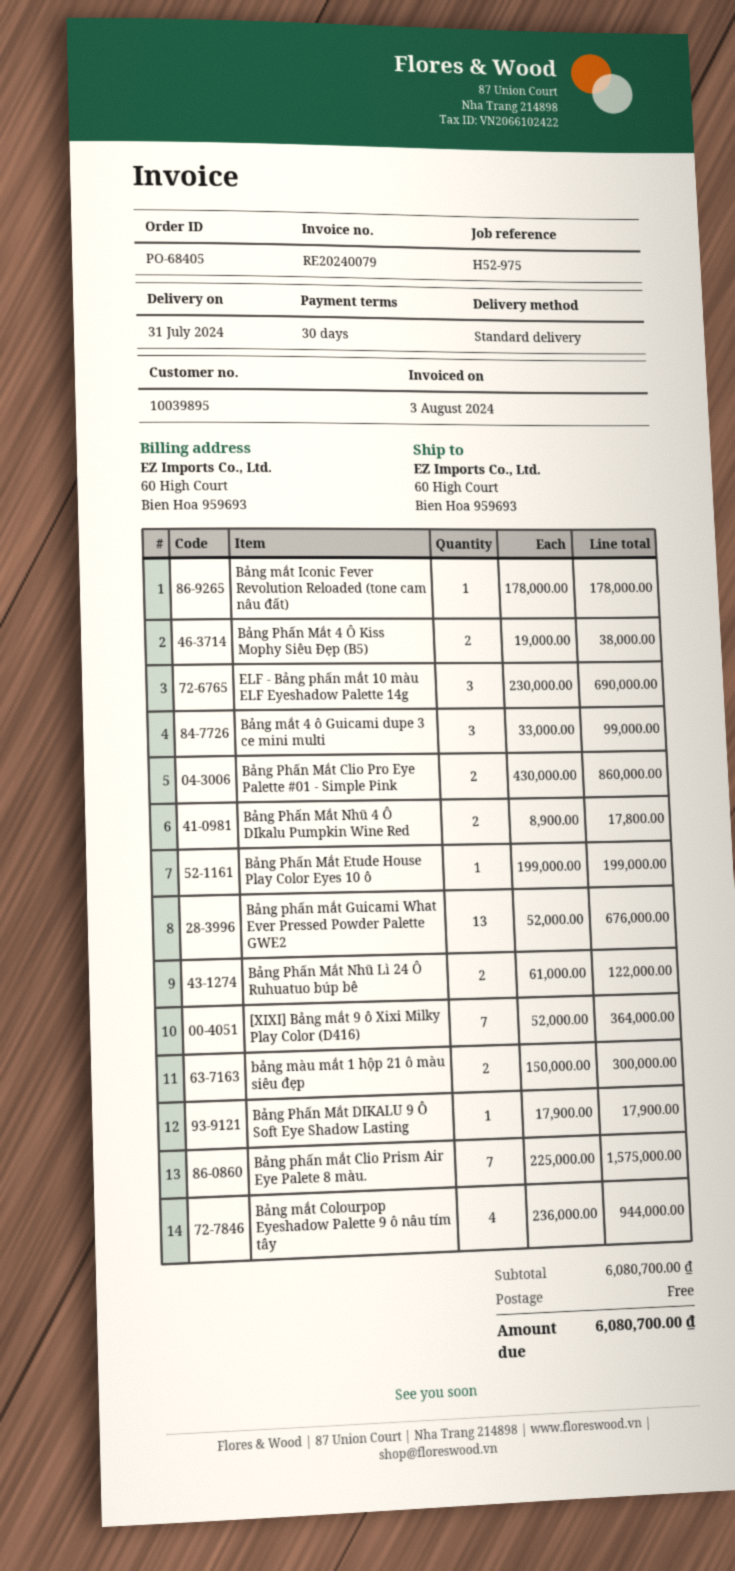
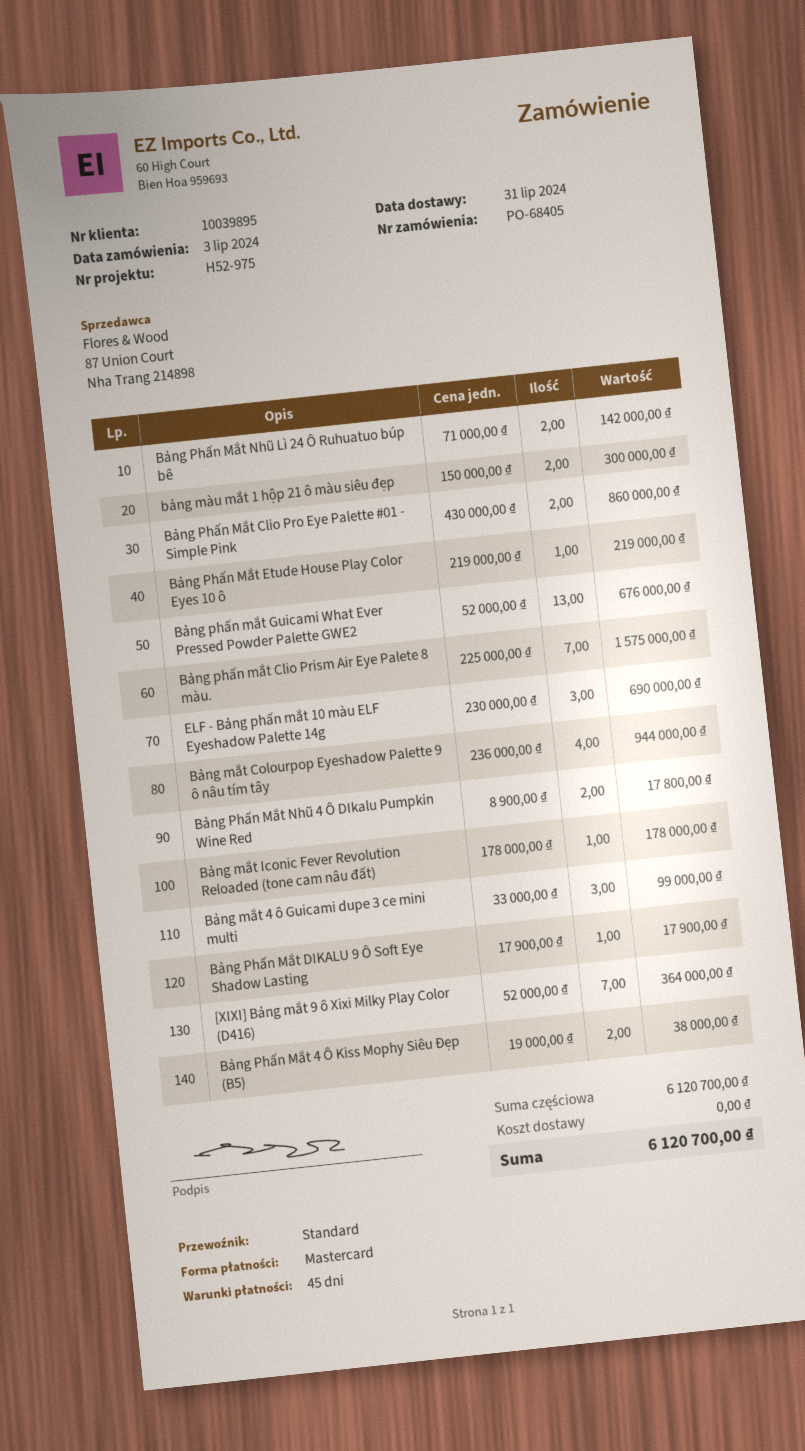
payment terms: 30 days -> 45 days
Bảng Phấn Mắt Etude House Play Color Eyes 10 ô: 1 x 199000.00 = 199000.00 -> 1 x 219000.00 = 219000.00
Bảng Phấn Mắt Nhũ Lì 24 Ô Ruhuatuo búp bê: 2 x 61000.00 = 122000.00 -> 2 x 71000.00 = 142000.00
subtotal: 6080700.00 -> 6120700.00
total: 6080700.00 -> 6120700.00

